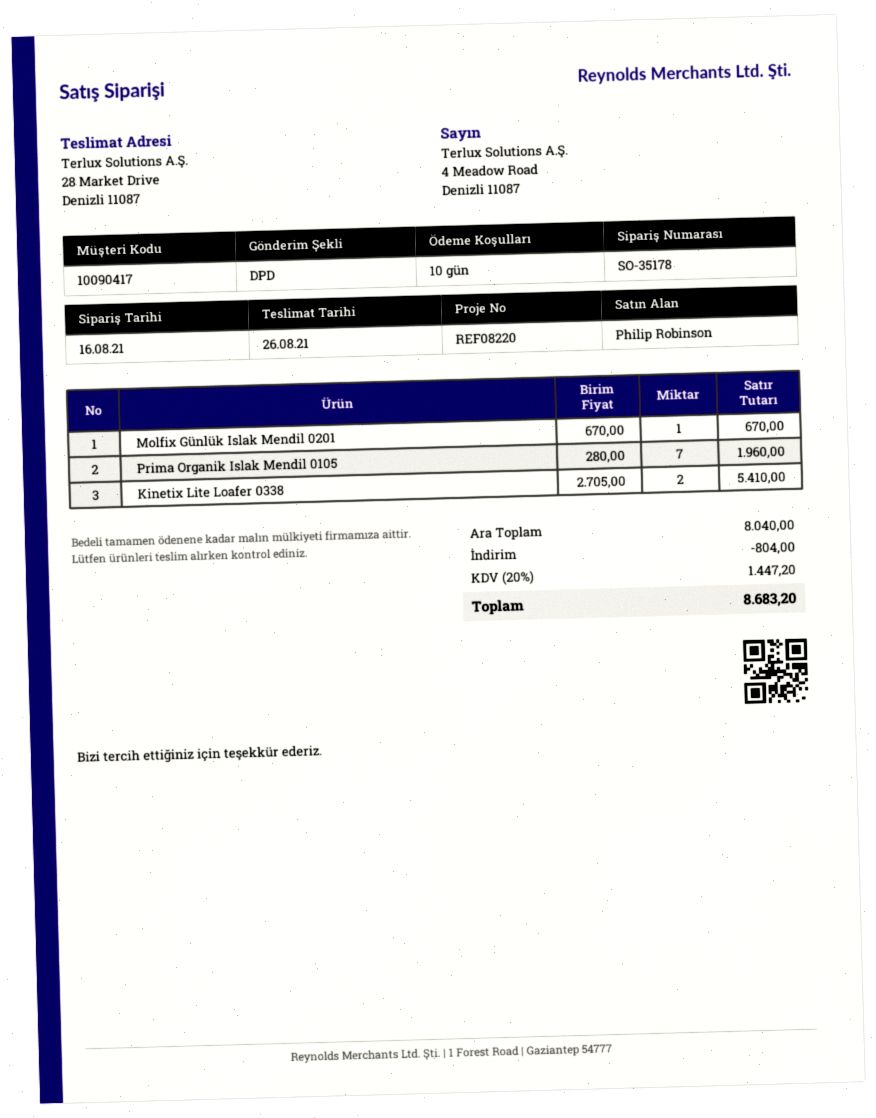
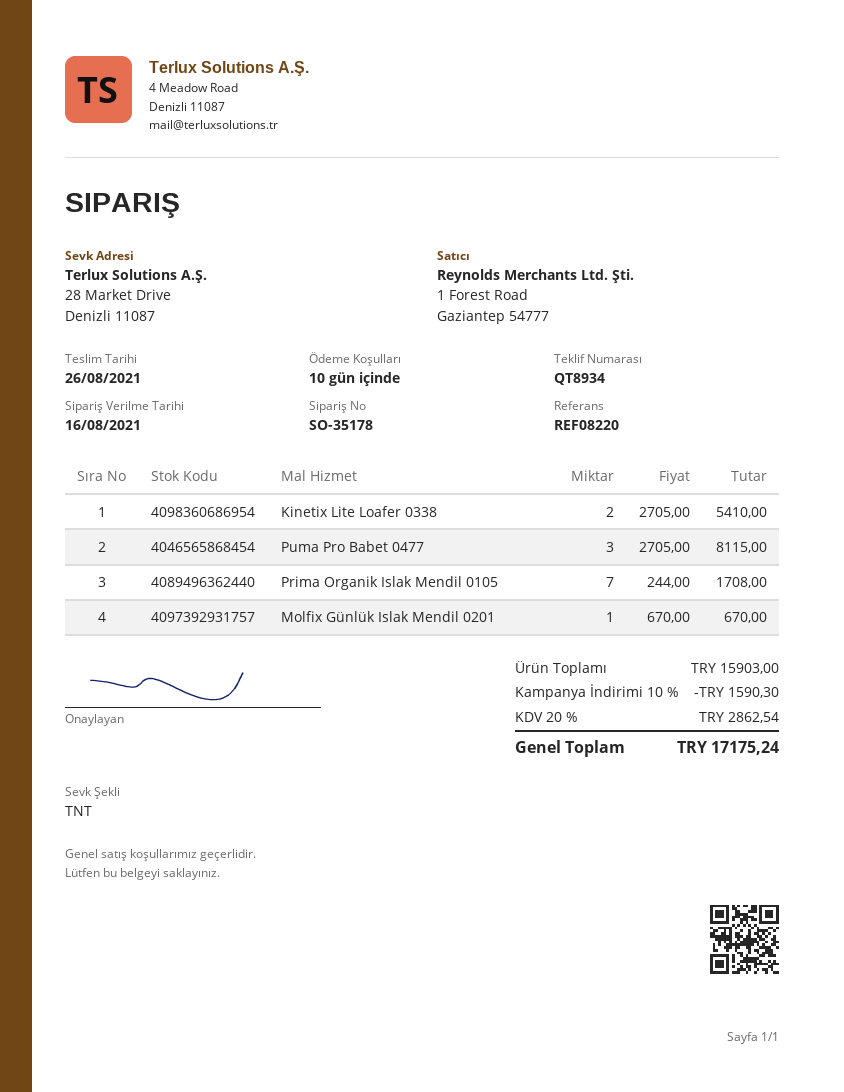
shipping method: DPD -> TNT
Prima Organik Islak Mendil 0105: 7 x 280.00 = 1960.00 -> 7 x 244.00 = 1708.00
Puma Pro Babet 0477: none -> 3 x 2705.00 = 8115.00
subtotal: 8040.00 -> 15903.00
discount: 804.00 -> 1590.30
tax: 20% = 1447.20 -> 20% = 2862.54
total: 8683.20 -> 17175.24

